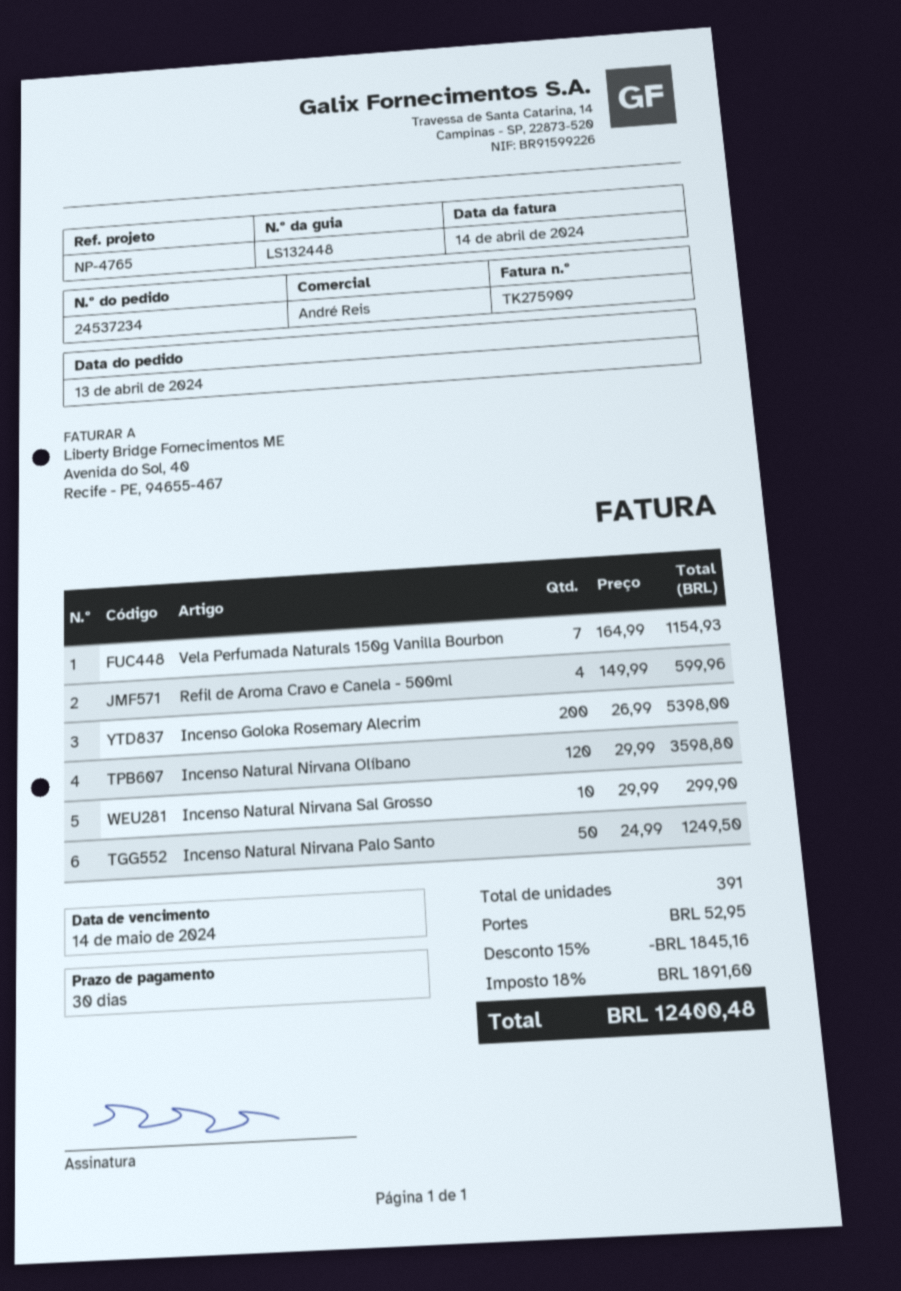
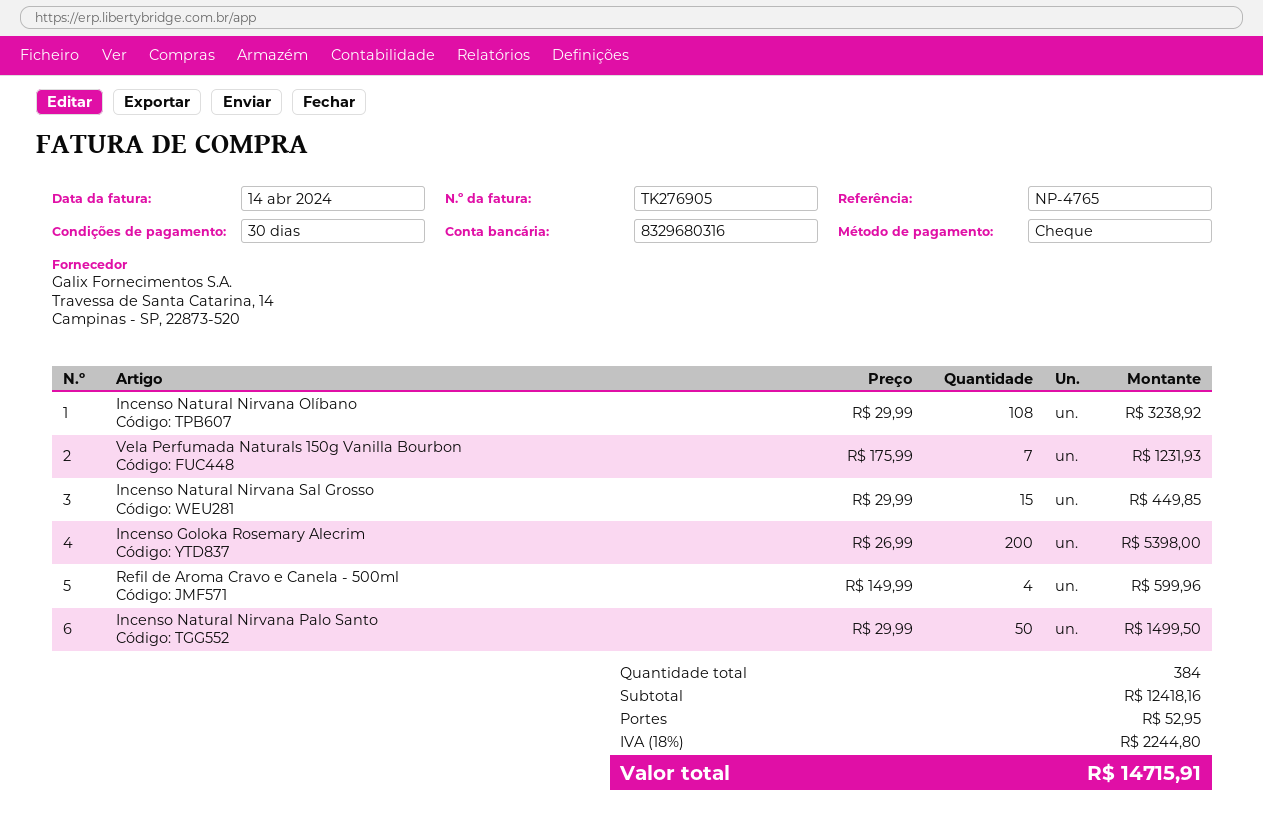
invoice number: TK275909 -> TK276905
Vela Perfumada Naturals 150g Vanilla Bourbon: 7 x 164.99 = 1154.93 -> 7 x 175.99 = 1231.93
Incenso Natural Nirvana Olíbano: 120 x 29.99 = 3598.80 -> 108 x 29.99 = 3238.92
Incenso Natural Nirvana Sal Grosso: 10 x 29.99 = 299.90 -> 15 x 29.99 = 449.85
Incenso Natural Nirvana Palo Santo: 50 x 24.99 = 1249.50 -> 50 x 29.99 = 1499.50
total quantity: 391 -> 384
discount: 15% = 1845.16 -> none
tax: 18% = 1891.60 -> 18% = 2244.80
total: 12400.48 -> 14715.91

